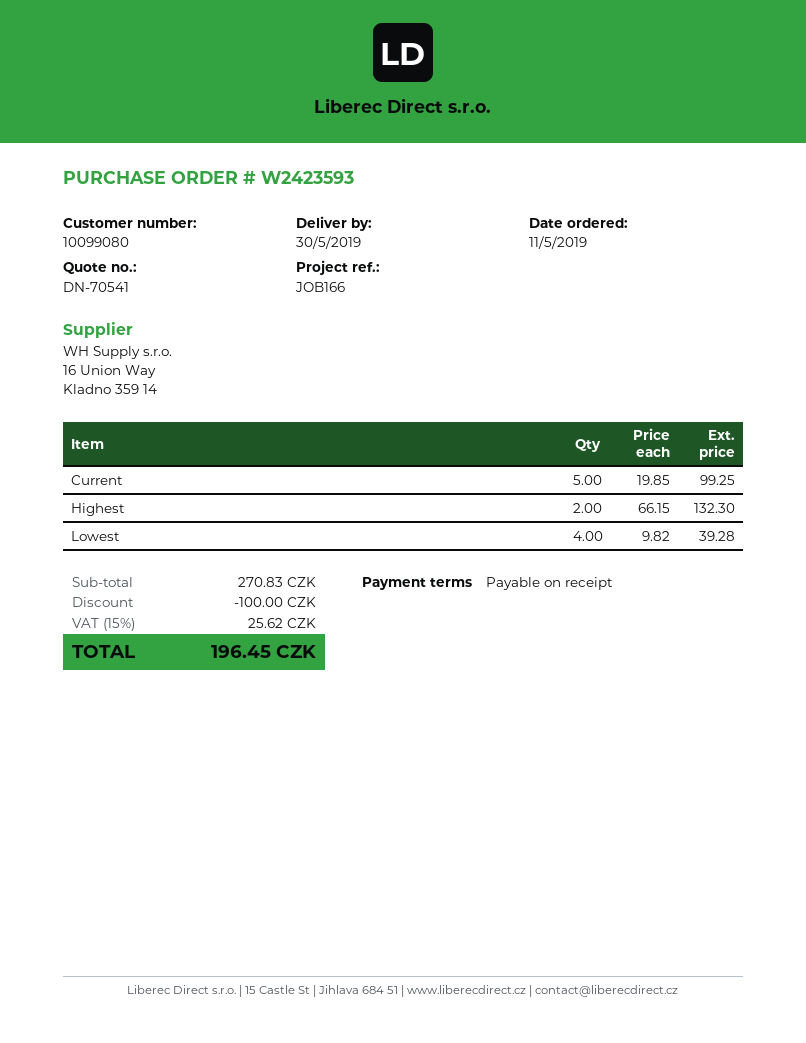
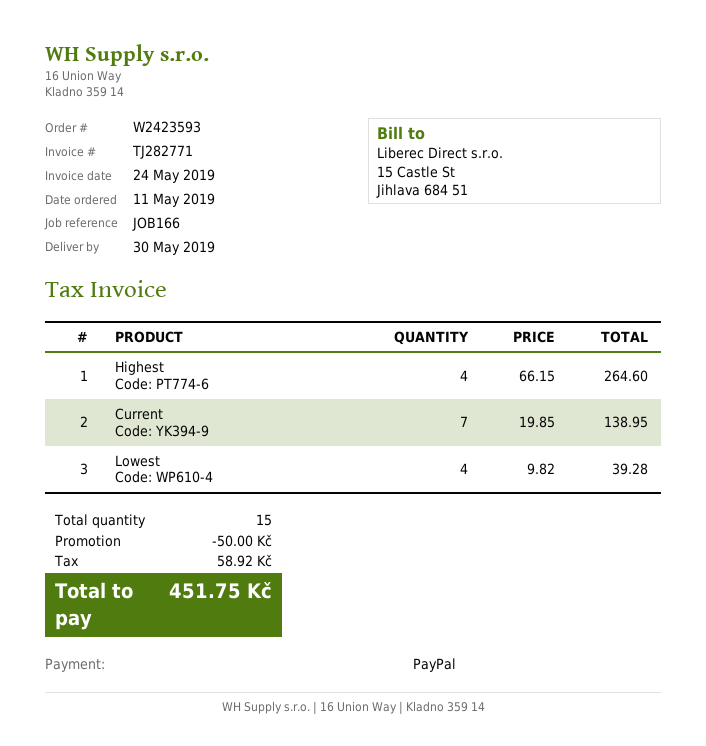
Current: 5 x 19.85 = 99.25 -> 7 x 19.85 = 138.95
Highest: 2 x 66.15 = 132.30 -> 4 x 66.15 = 264.60
discount: 100.00 -> 50.00
tax: 25.62 -> 58.92
total: 196.45 -> 451.75

